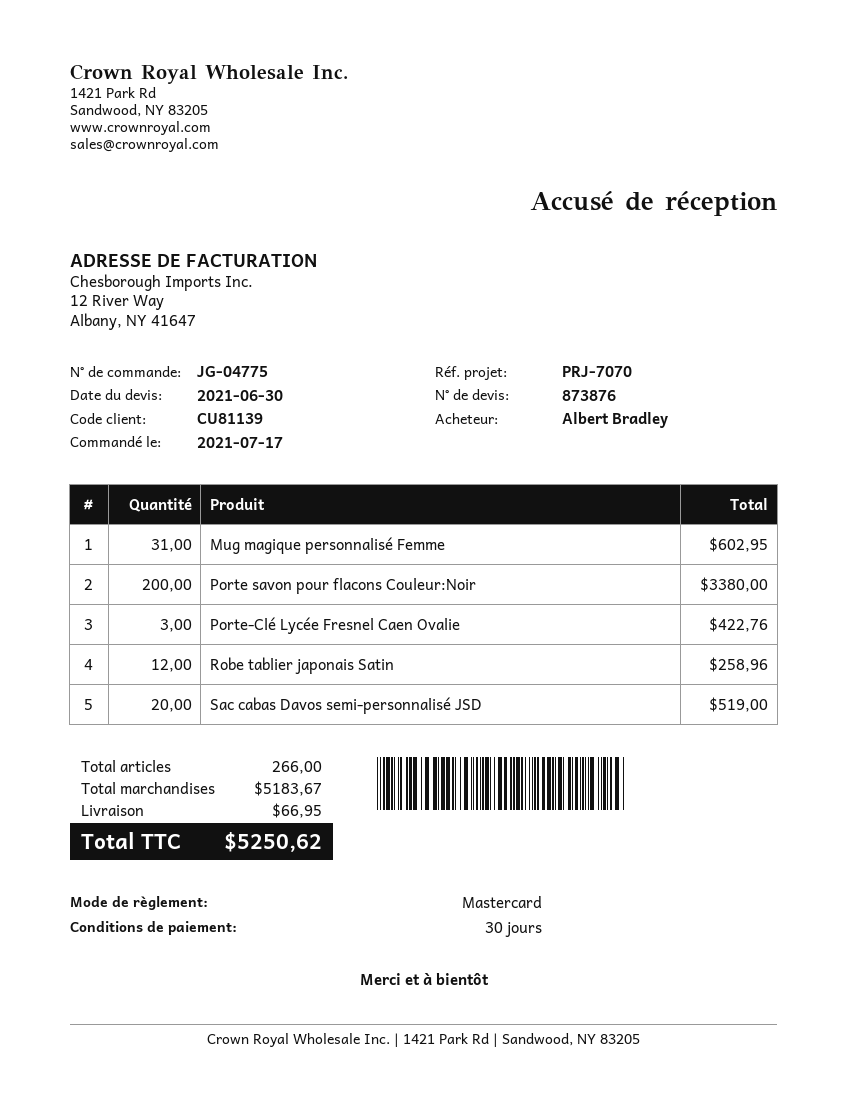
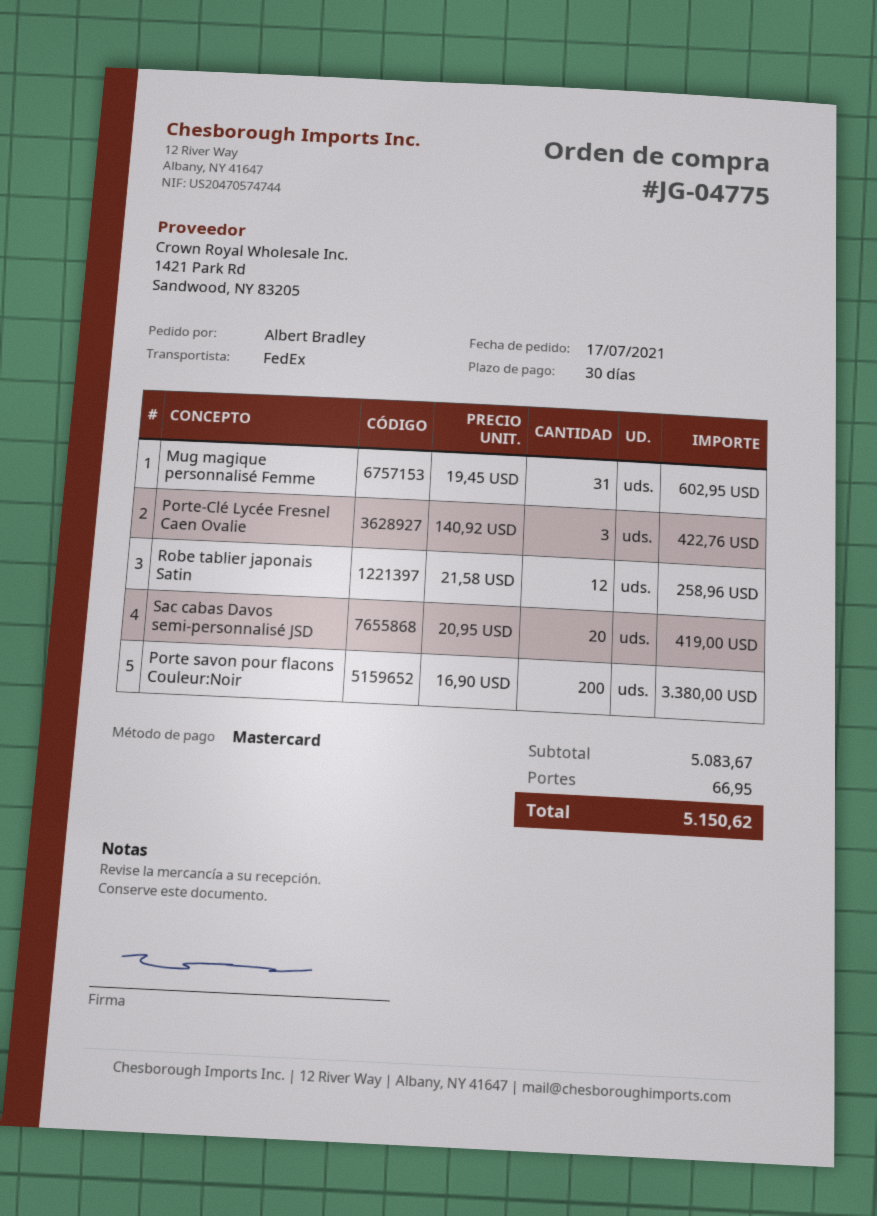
Sac cabas Davos semi-personnalisé JSD: 20 for 519.00 -> 20 for 419.00
subtotal: 5183.67 -> 5083.67
total: 5250.62 -> 5150.62

